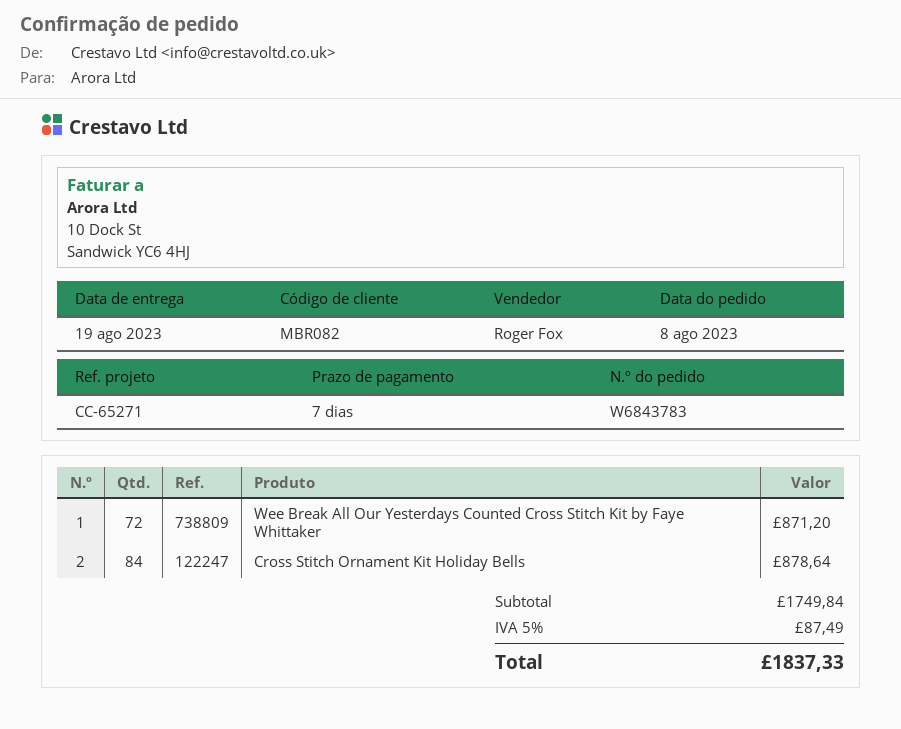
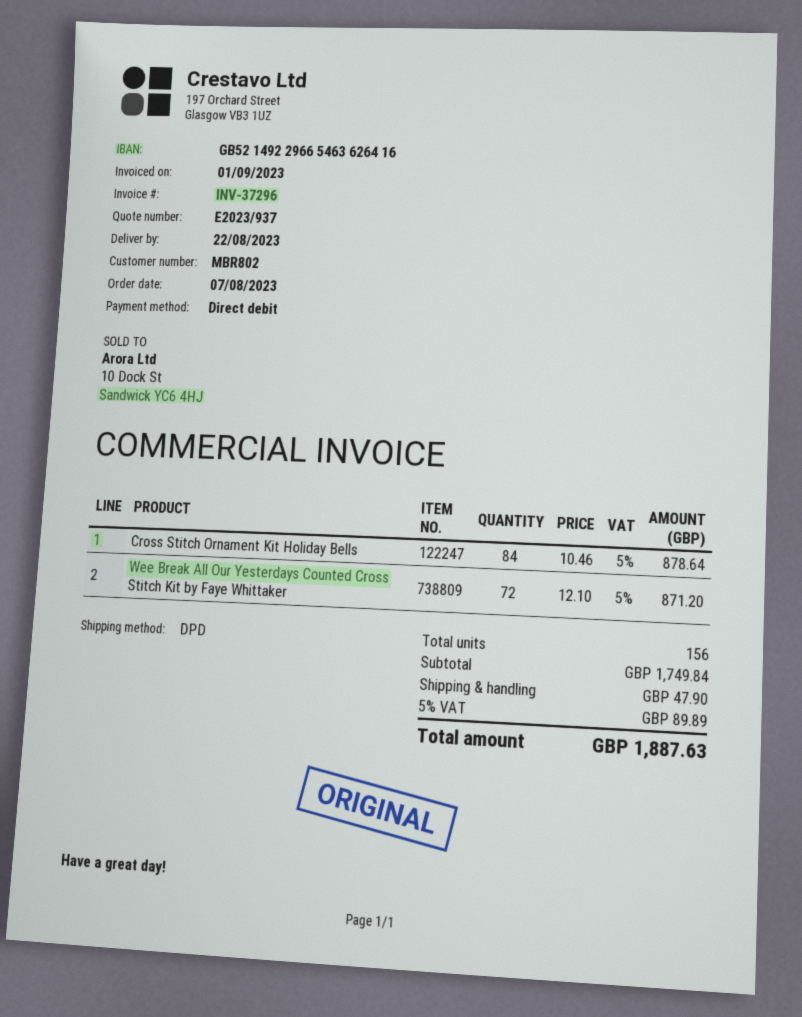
order date: 2023-08-08 -> 2023-08-07
delivery date: 2023-08-19 -> 2023-08-22
customer number: MBR082 -> MBR802
shipping: none -> 47.90
tax: 5% = 87.49 -> 5% = 89.89
total: 1837.33 -> 1887.63

